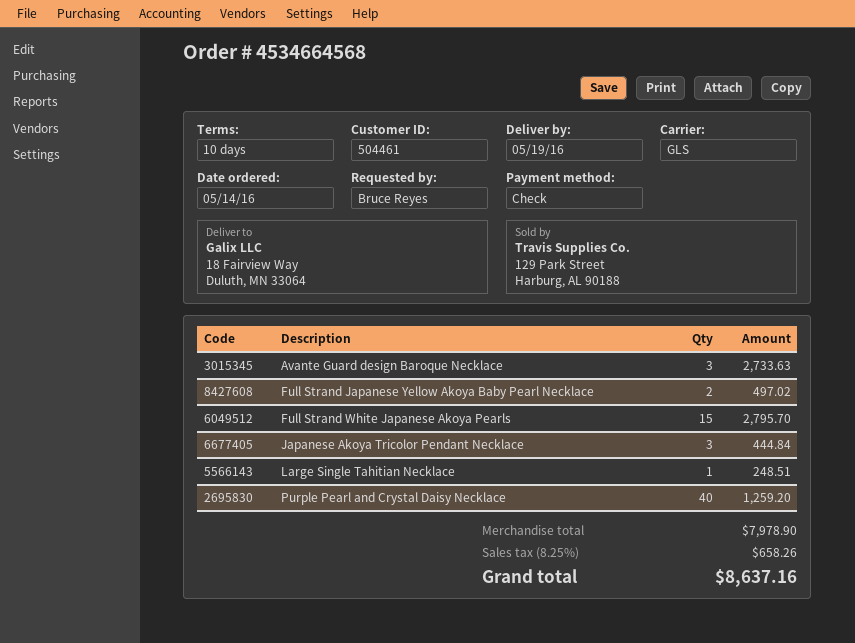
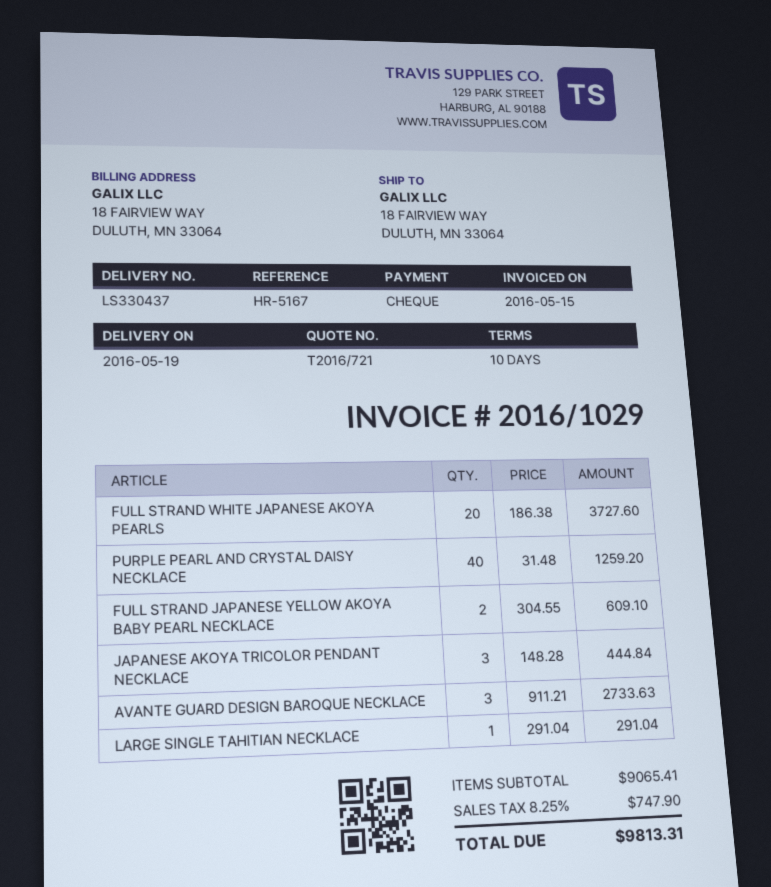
Full Strand Japanese Yellow Akoya Baby Pearl Necklace: 2 for 497.02 -> 2 for 609.10
Full Strand White Japanese Akoya Pearls: 15 for 2795.70 -> 20 for 3727.60
Large Single Tahitian Necklace: 1 for 248.51 -> 1 for 291.04
subtotal: 7978.90 -> 9065.41
tax: 8.25% = 658.26 -> 8.25% = 747.90
total: 8637.16 -> 9813.31

